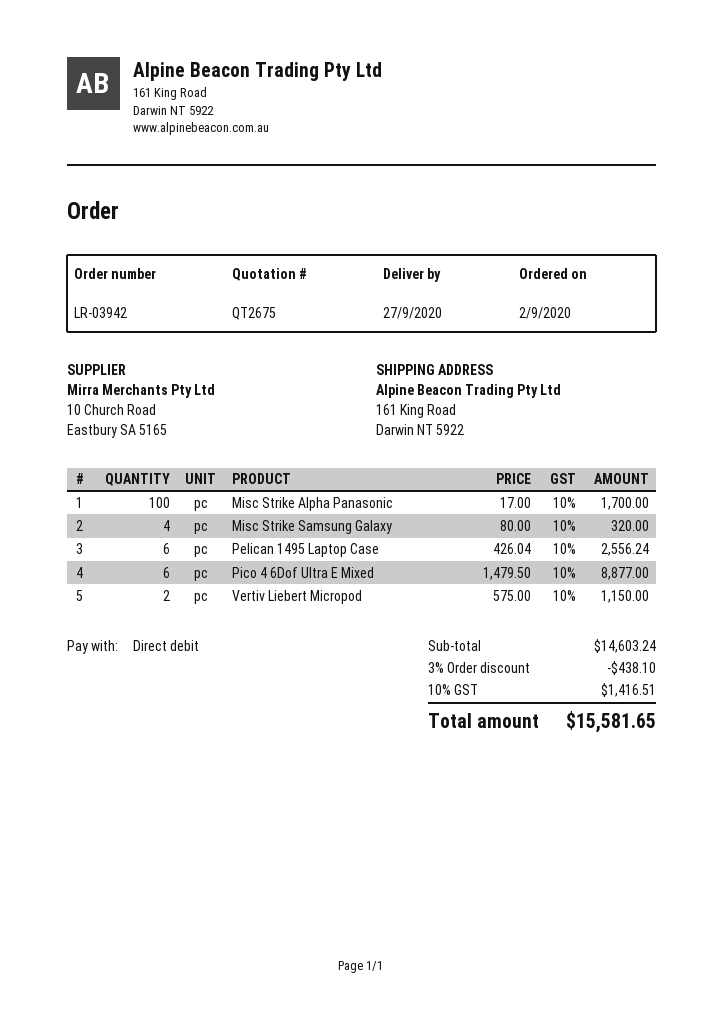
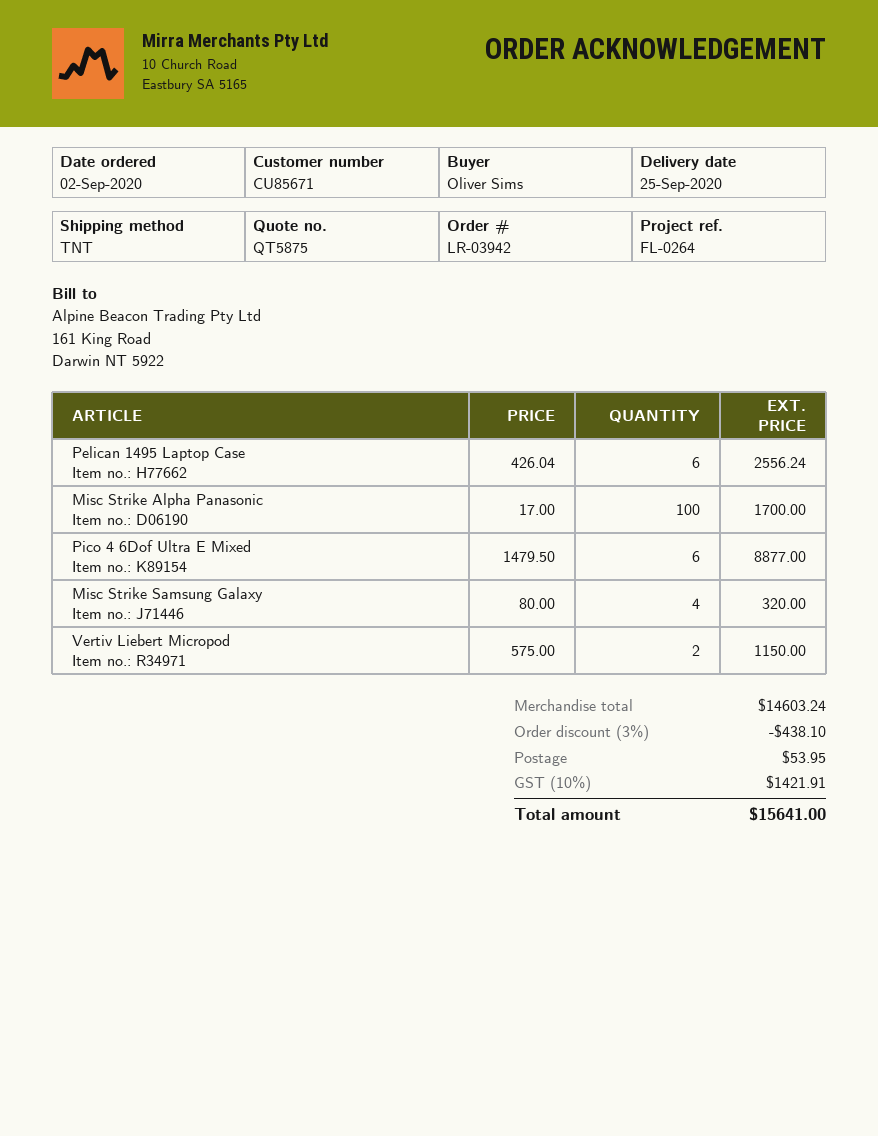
quote number: QT2675 -> QT5875
delivery date: 2020-09-27 -> 2020-09-25
shipping: none -> 53.95
tax: 10% = 1416.51 -> 10% = 1421.91
total: 15581.65 -> 15641.00

